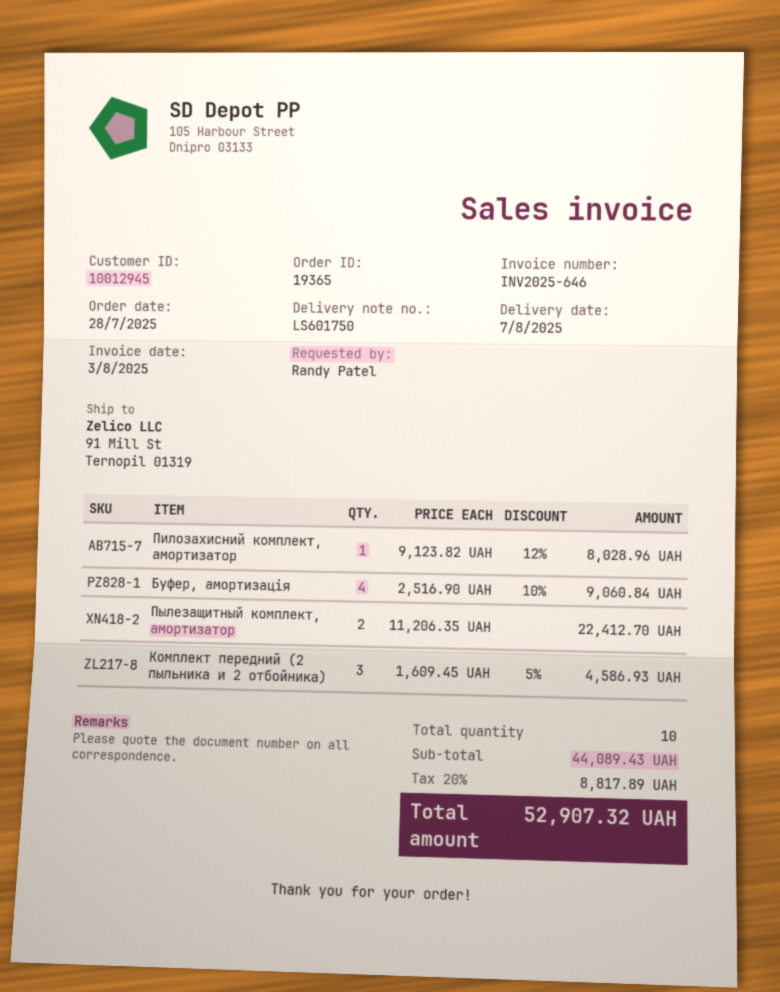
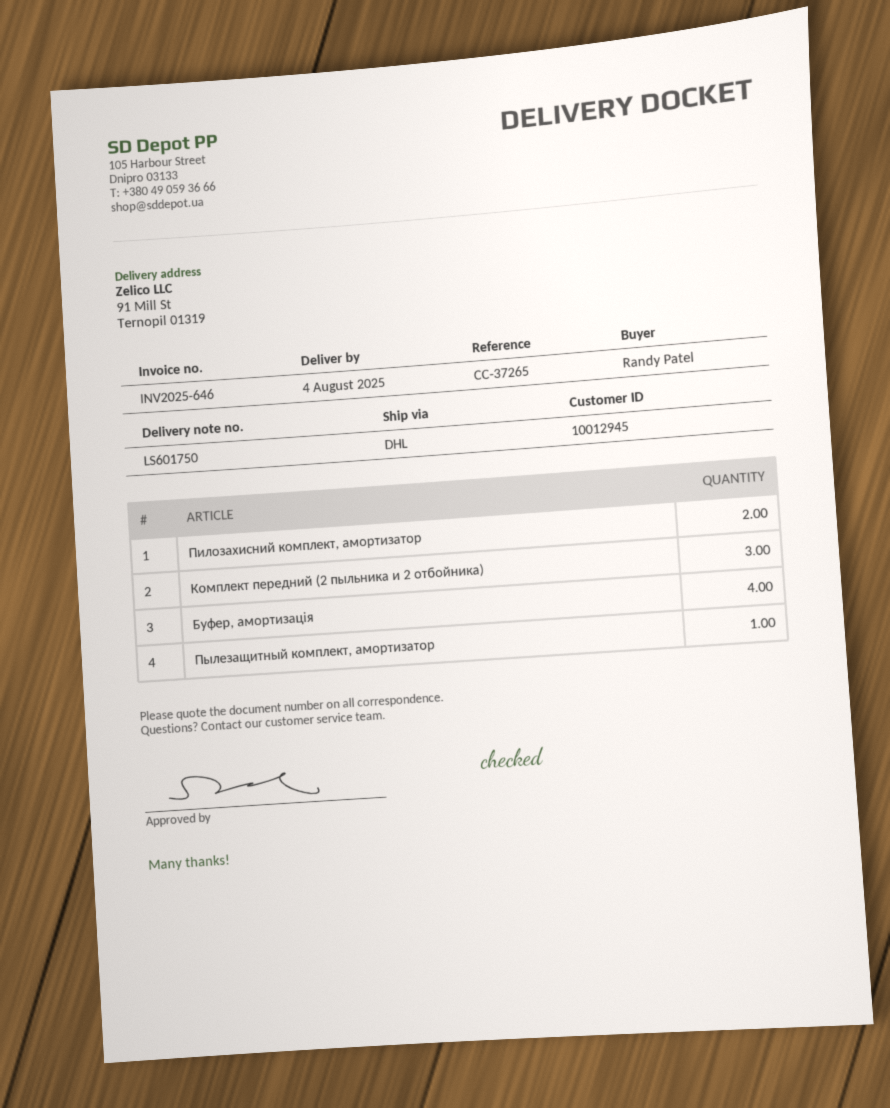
delivery date: 2025-08-07 -> 2025-08-04
Пилозахисний комплект, амортизатор: 1 -> 2
Пылезащитный комплект, амортизатор: 2 -> 1

